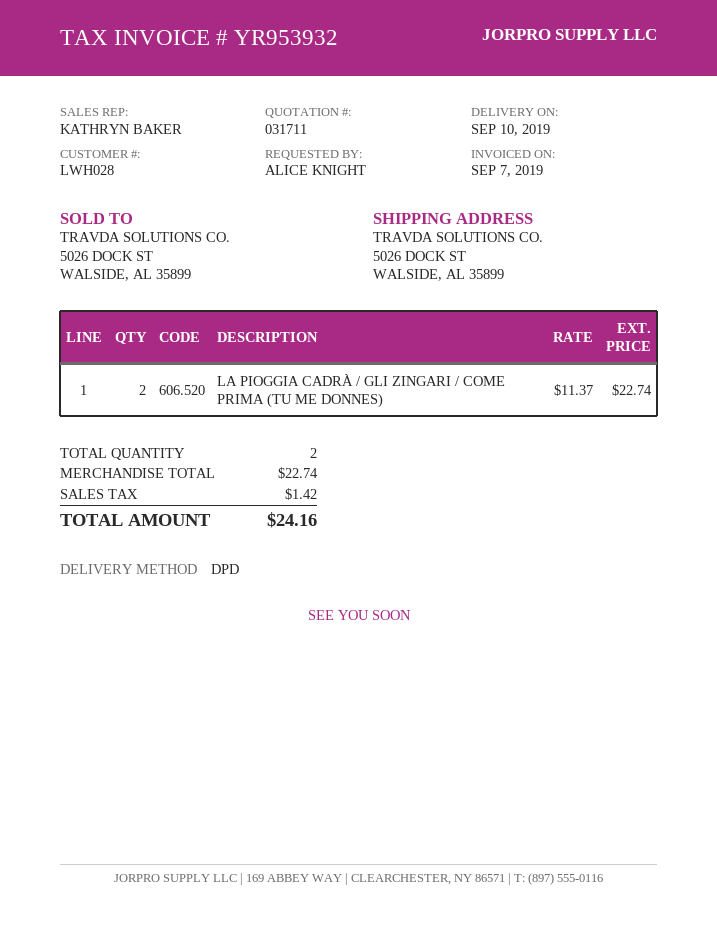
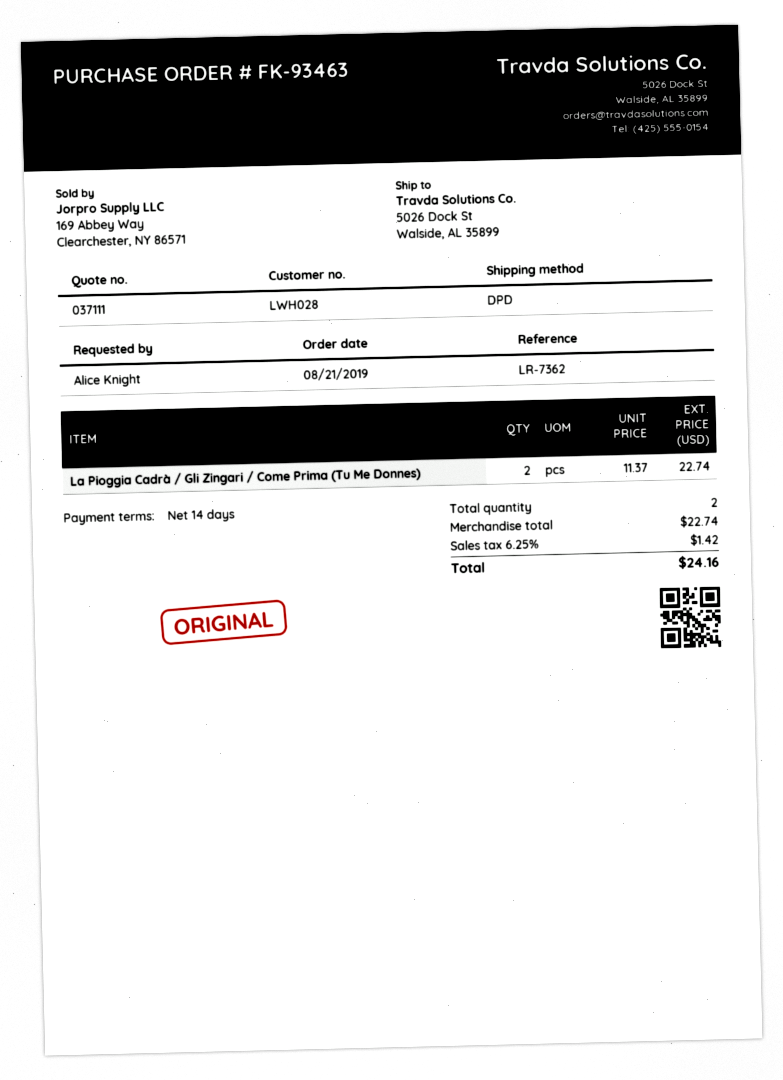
quote number: 031711 -> 037111

